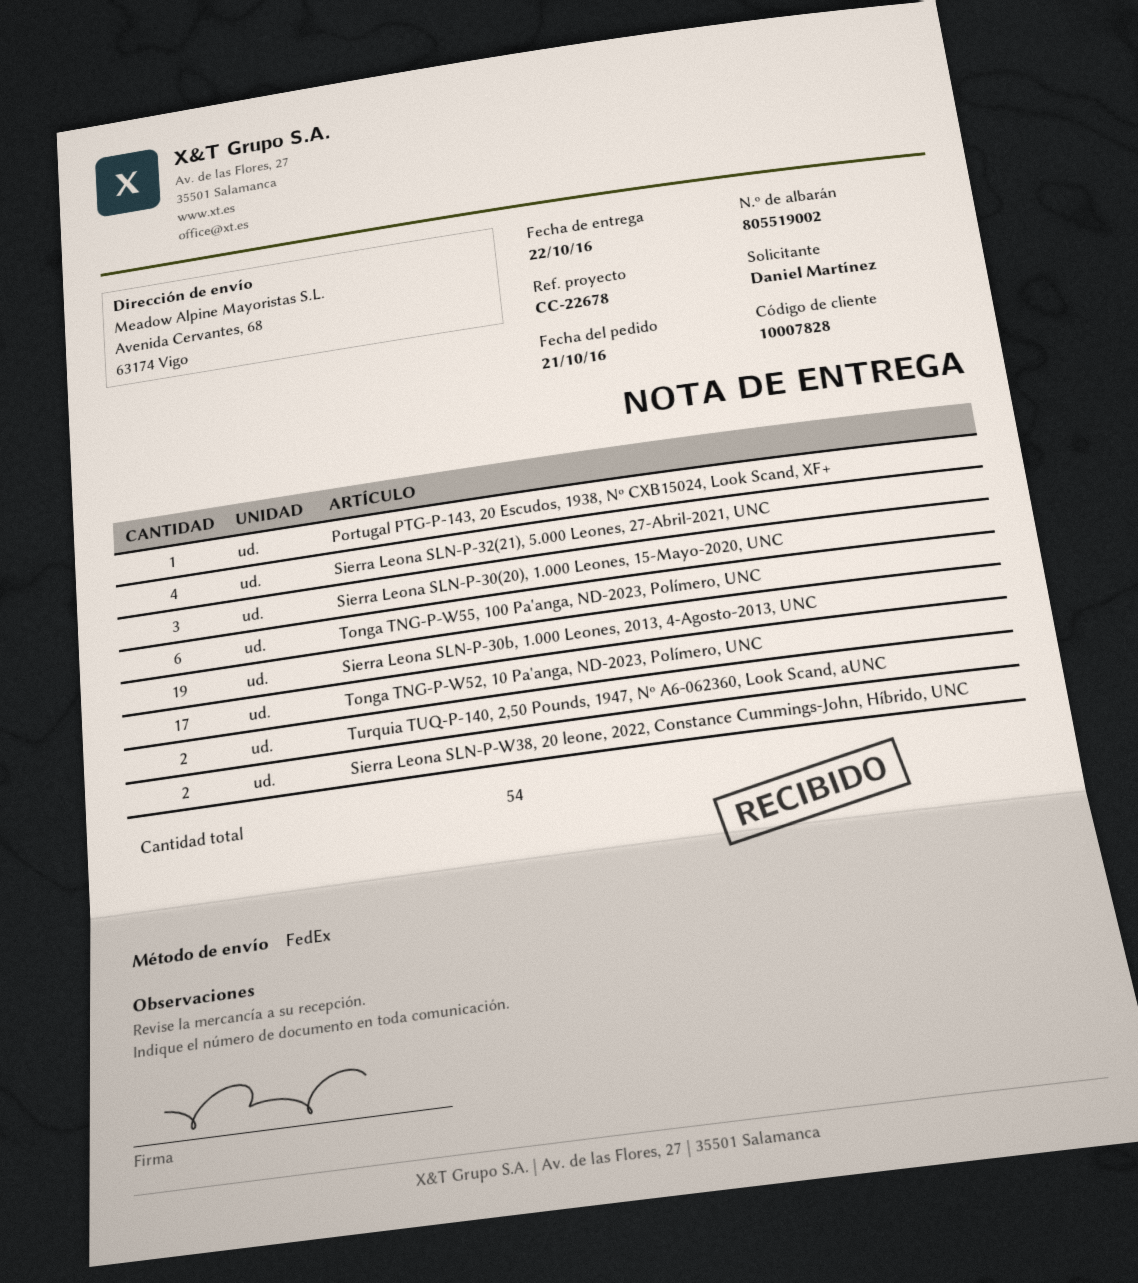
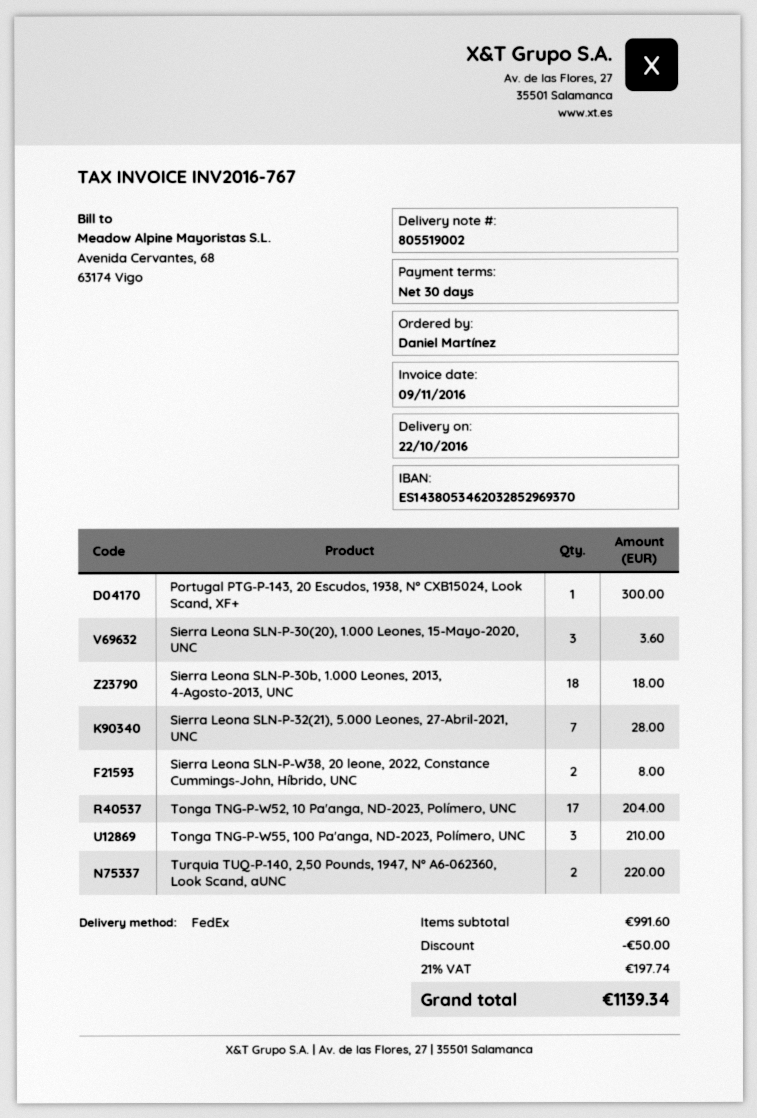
Sierra Leona SLN-P-32(21), 5.000 Leones, 27-Abril-2021, UNC: 4 -> 7
Tonga TNG-P-W55, 100 Pa'anga, ND-2023, Polímero, UNC: 6 -> 3
Sierra Leona SLN-P-30b, 1.000 Leones, 2013, 4-Agosto-2013, UNC: 19 -> 18

